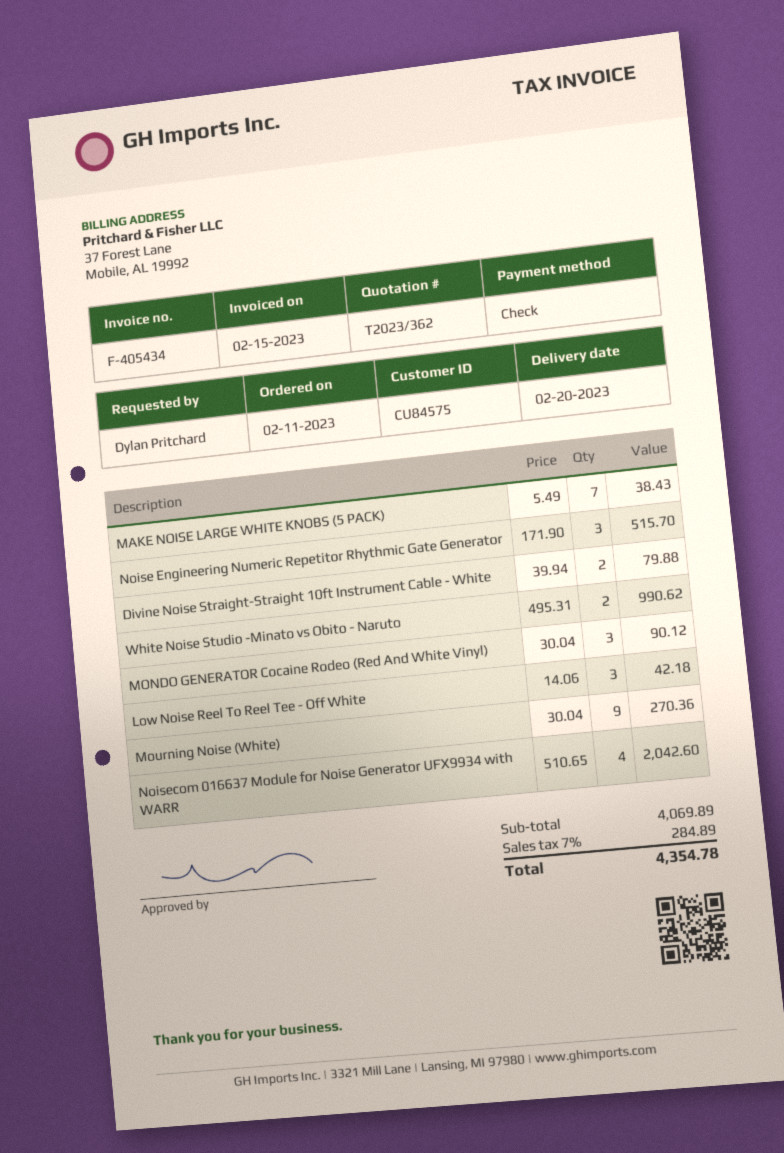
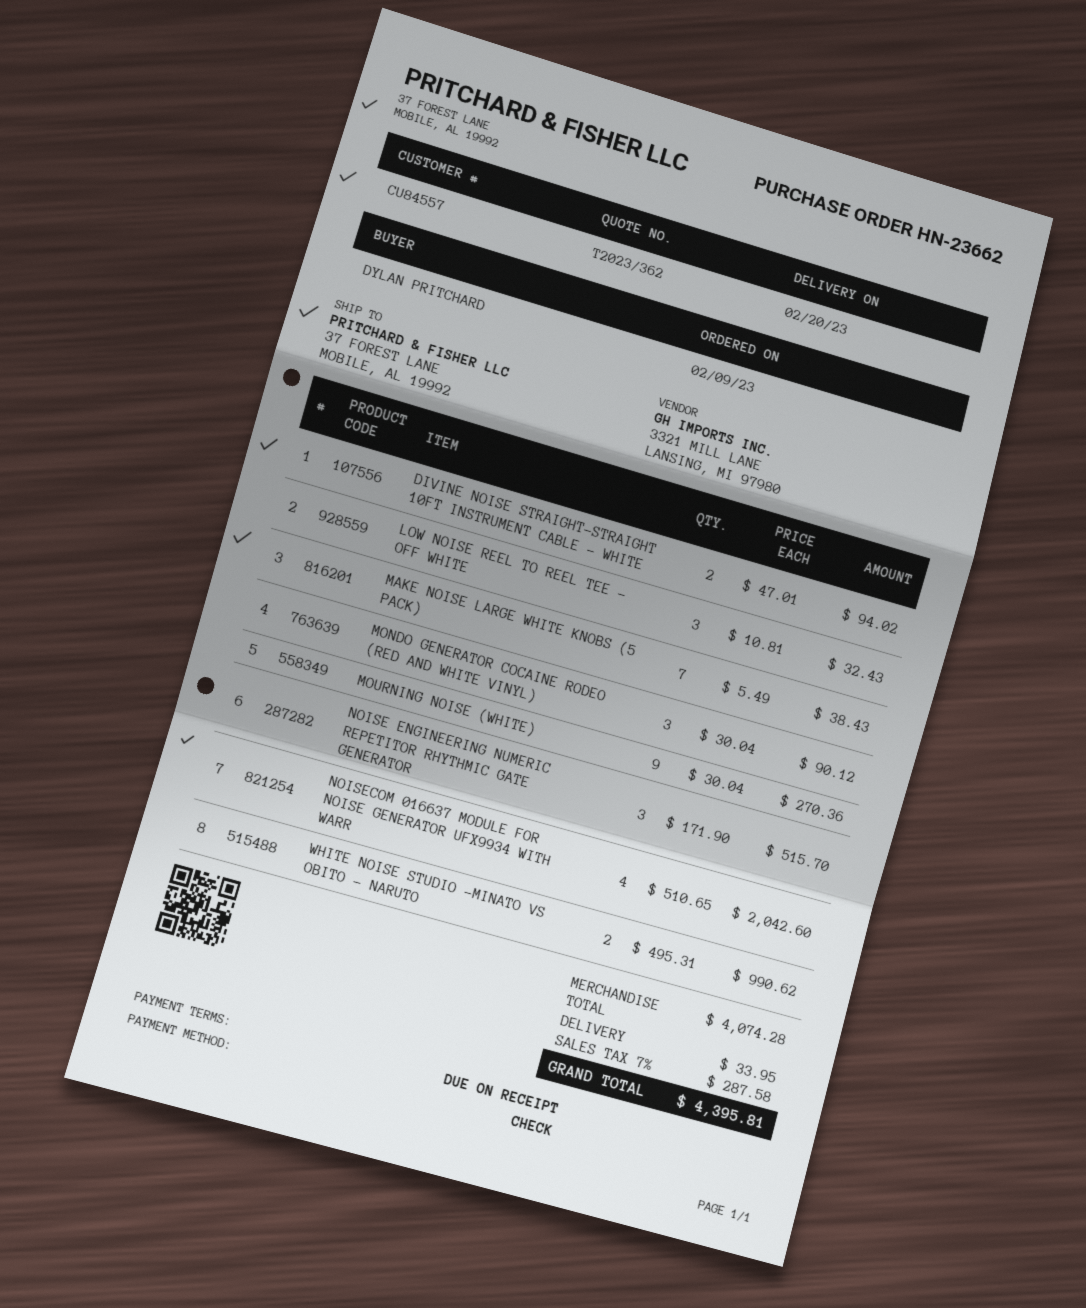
order date: 2023-02-11 -> 2023-02-09
customer number: CU84575 -> CU84557
Divine Noise Straight-Straight 10ft Instrument Cable - White: 2 x 39.94 = 79.88 -> 2 x 47.01 = 94.02
Low Noise Reel To Reel Tee - Off White: 3 x 14.06 = 42.18 -> 3 x 10.81 = 32.43
subtotal: 4069.89 -> 4074.28
shipping: none -> 33.95
tax: 7% = 284.89 -> 7% = 287.58
total: 4354.78 -> 4395.81

